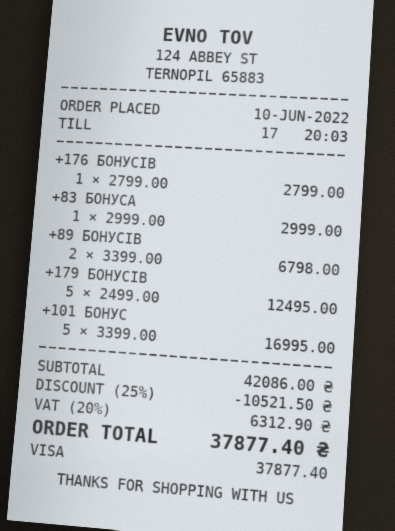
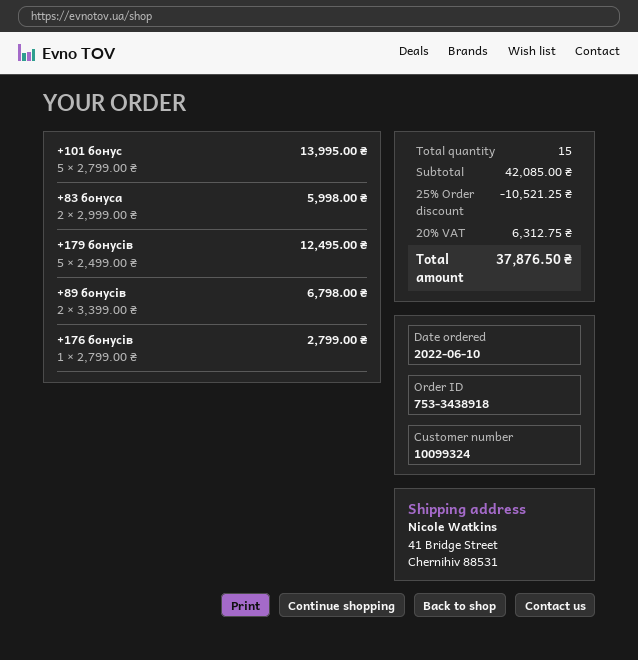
+83 БОНУСА: 1 x 2999.00 = 2999.00 -> 2 x 2999.00 = 5998.00
+101 БОНУС: 5 x 3399.00 = 16995.00 -> 5 x 2799.00 = 13995.00
subtotal: 42086.00 -> 42085.00
discount: 25% = 10521.50 -> 25% = 10521.25
tax: 20% = 6312.90 -> 20% = 6312.75
total: 37877.40 -> 37876.50

